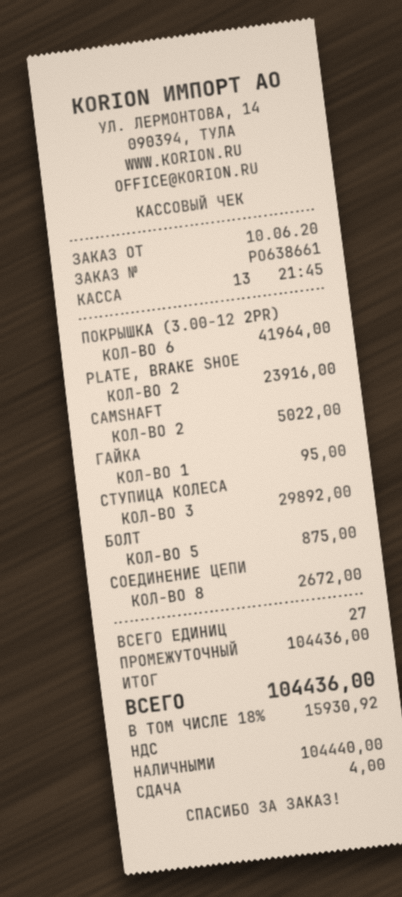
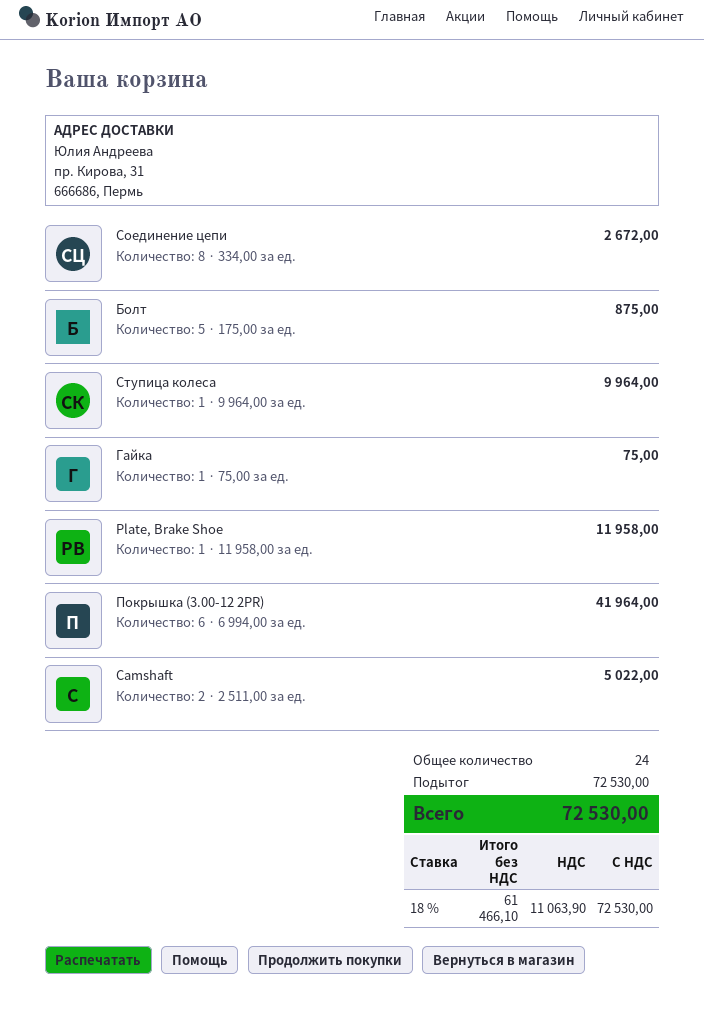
PLATE, BRAKE SHOE: 2 for 23916.00 -> 1 for 11958.00
ГАЙКА: 1 for 95.00 -> 1 for 75.00
СТУПИЦА КОЛЕСА: 3 for 29892.00 -> 1 for 9964.00
total quantity: 27 -> 24
subtotal: 104436.00 -> 72530.00
tax: 18% = 15930.92 -> 18% = 11063.90
total: 104436.00 -> 72530.00

